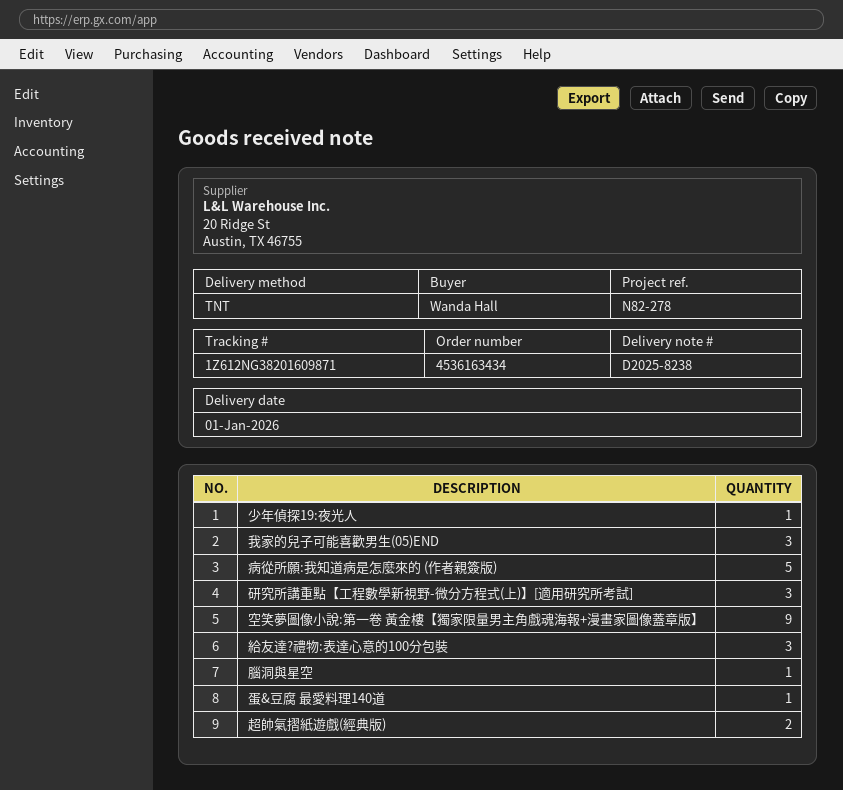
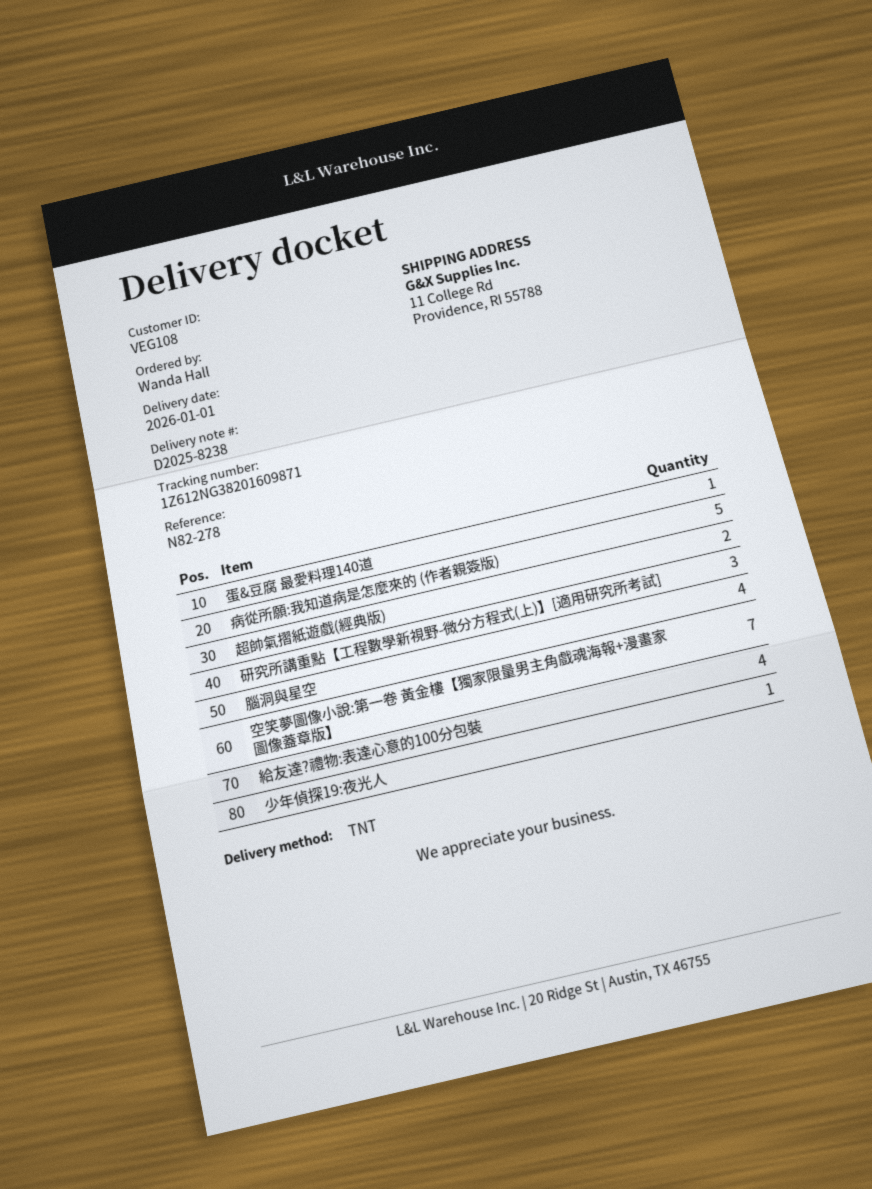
我家的兒子可能喜歡男生(05)END: 3 -> none
空笑夢圖像小說:第一卷 黃金樓【獨家限量男主角戲魂海報+漫畫家圖像蓋章版】: 9 -> 7
給友達?禮物:表達心意的100分包裝: 3 -> 4
腦洞與星空: 1 -> 4

